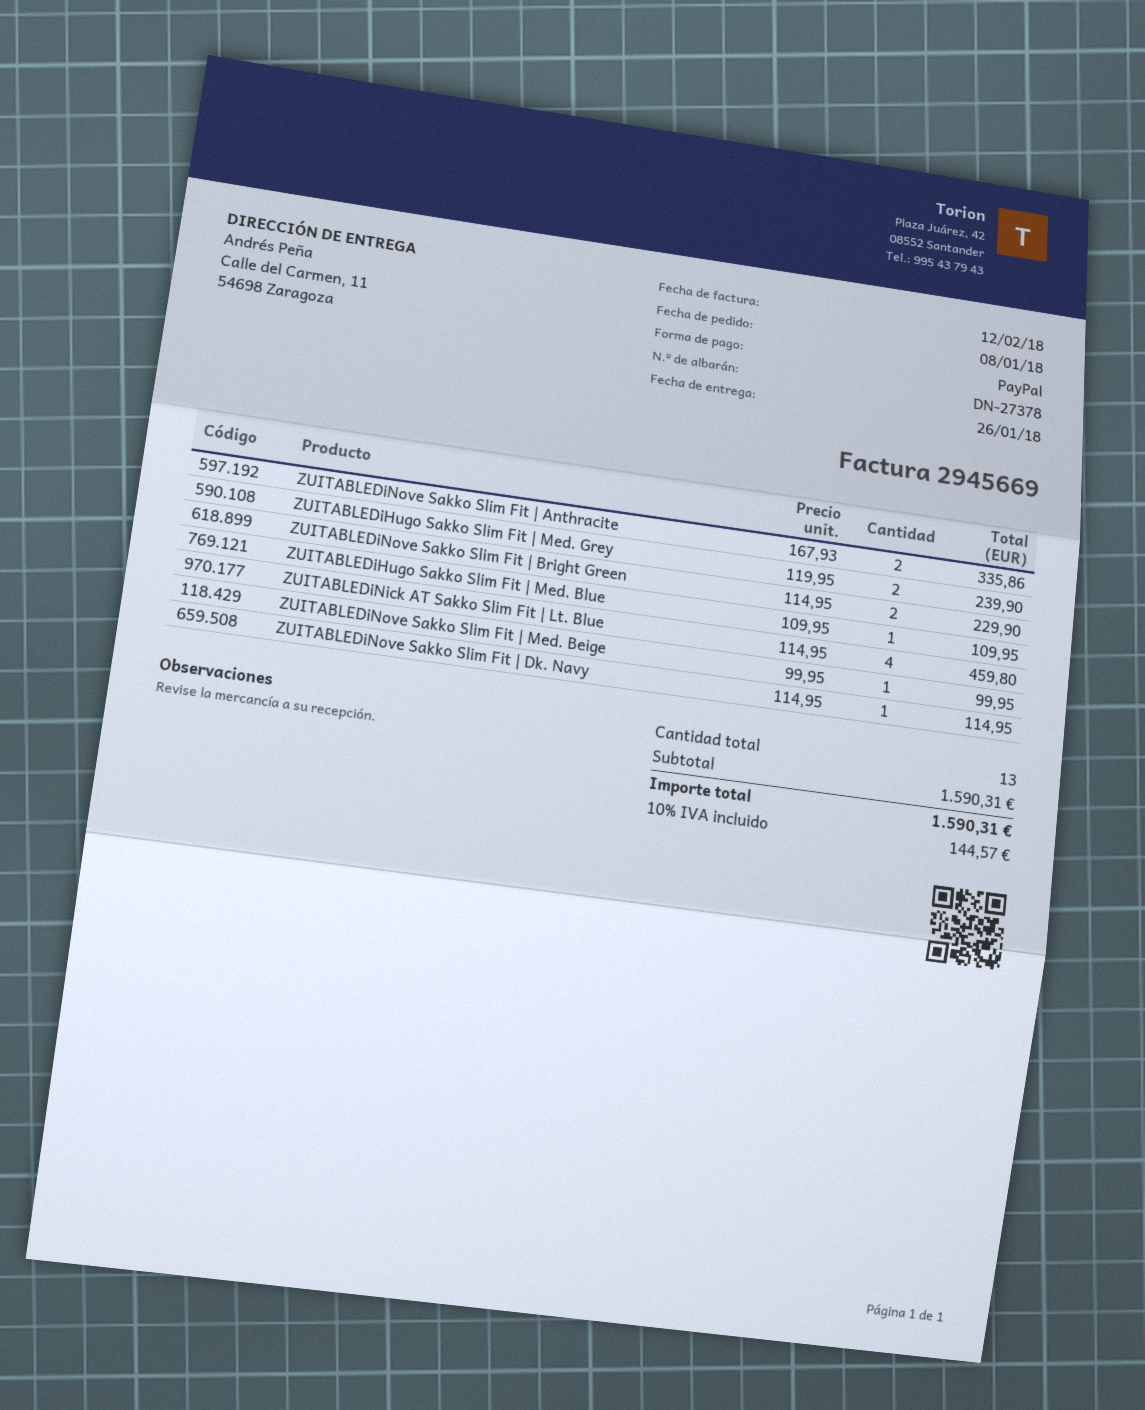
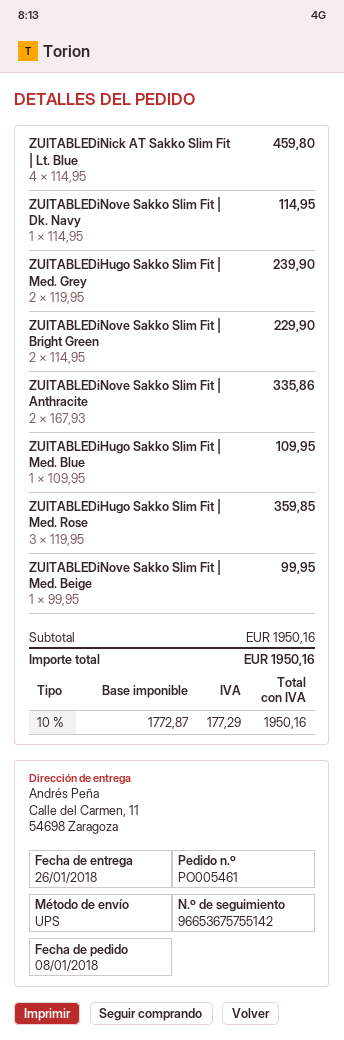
ZUITABLEDiHugo Sakko Slim Fit | Med. Rose: none -> 3 x 119.95 = 359.85
subtotal: 1590.31 -> 1950.16
tax: 10% = 144.57 -> 10% = 177.29
total: 1590.31 -> 1950.16

